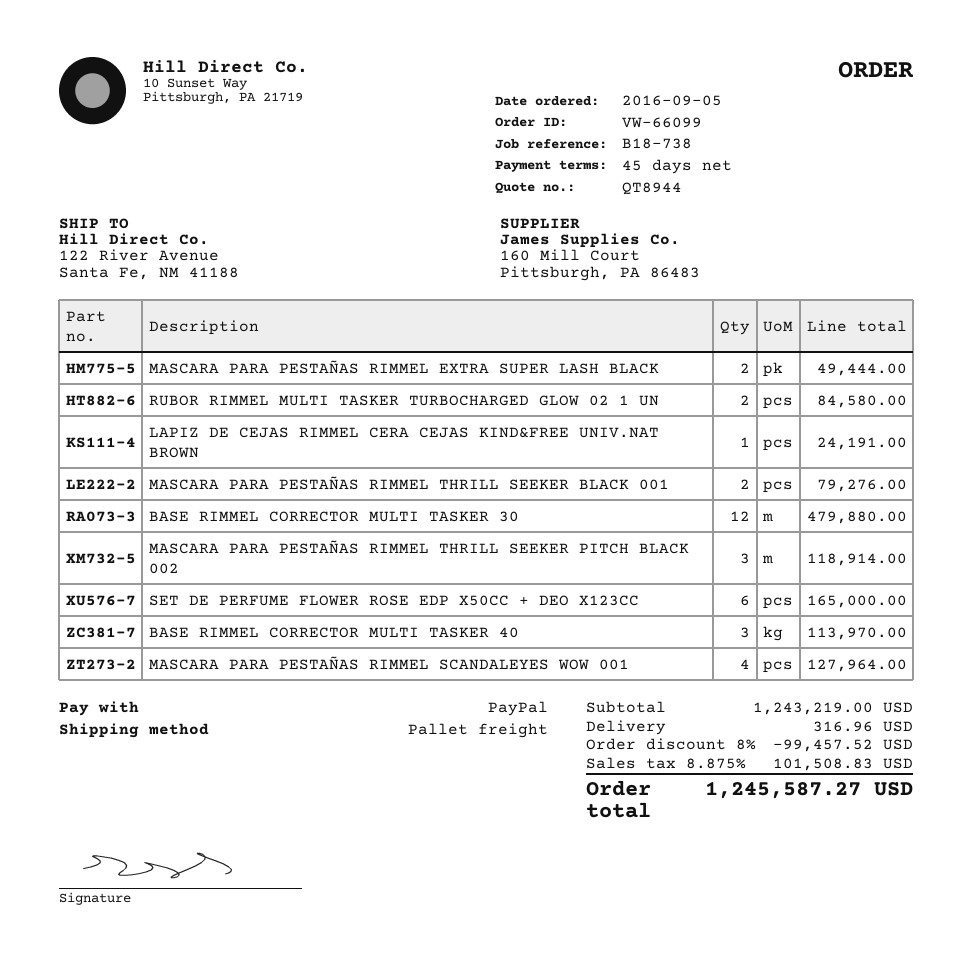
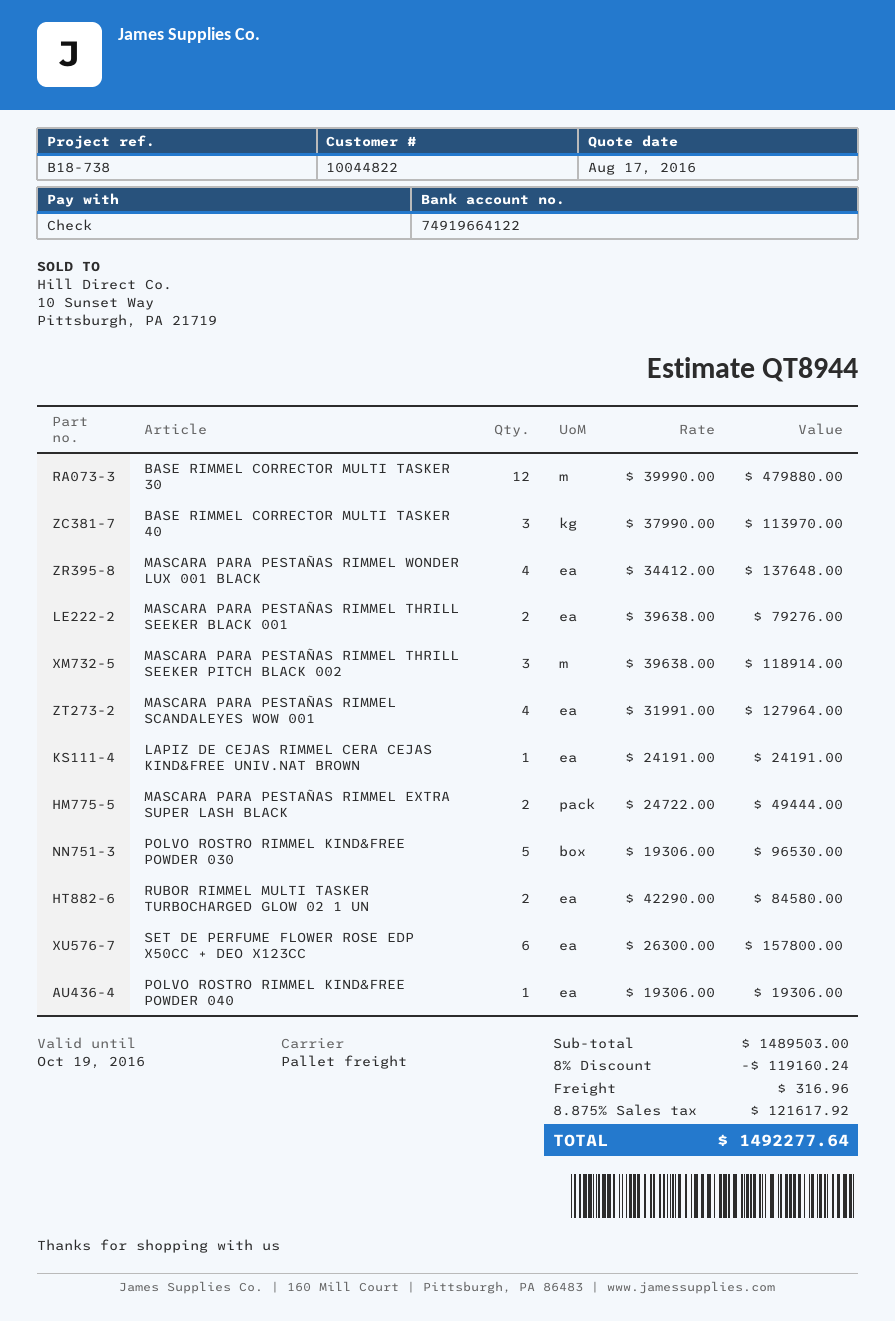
payment method: PayPal -> cheque
SET DE PERFUME FLOWER ROSE EDP X50CC + DEO X123CC: 6 for 165000.00 -> 6 for 157800.00
MASCARA PARA PESTAÑAS RIMMEL WONDER LUX 001 BLACK: none -> 4 for 137648.00
POLVO ROSTRO RIMMEL KIND&FREE POWDER 030: none -> 5 for 96530.00
POLVO ROSTRO RIMMEL KIND&FREE POWDER 040: none -> 1 for 19306.00
subtotal: 1243219.00 -> 1489503.00
discount: 8% = 99457.52 -> 8% = 119160.24
tax: 8.875% = 101508.83 -> 8.875% = 121617.92
total: 1245587.27 -> 1492277.64

